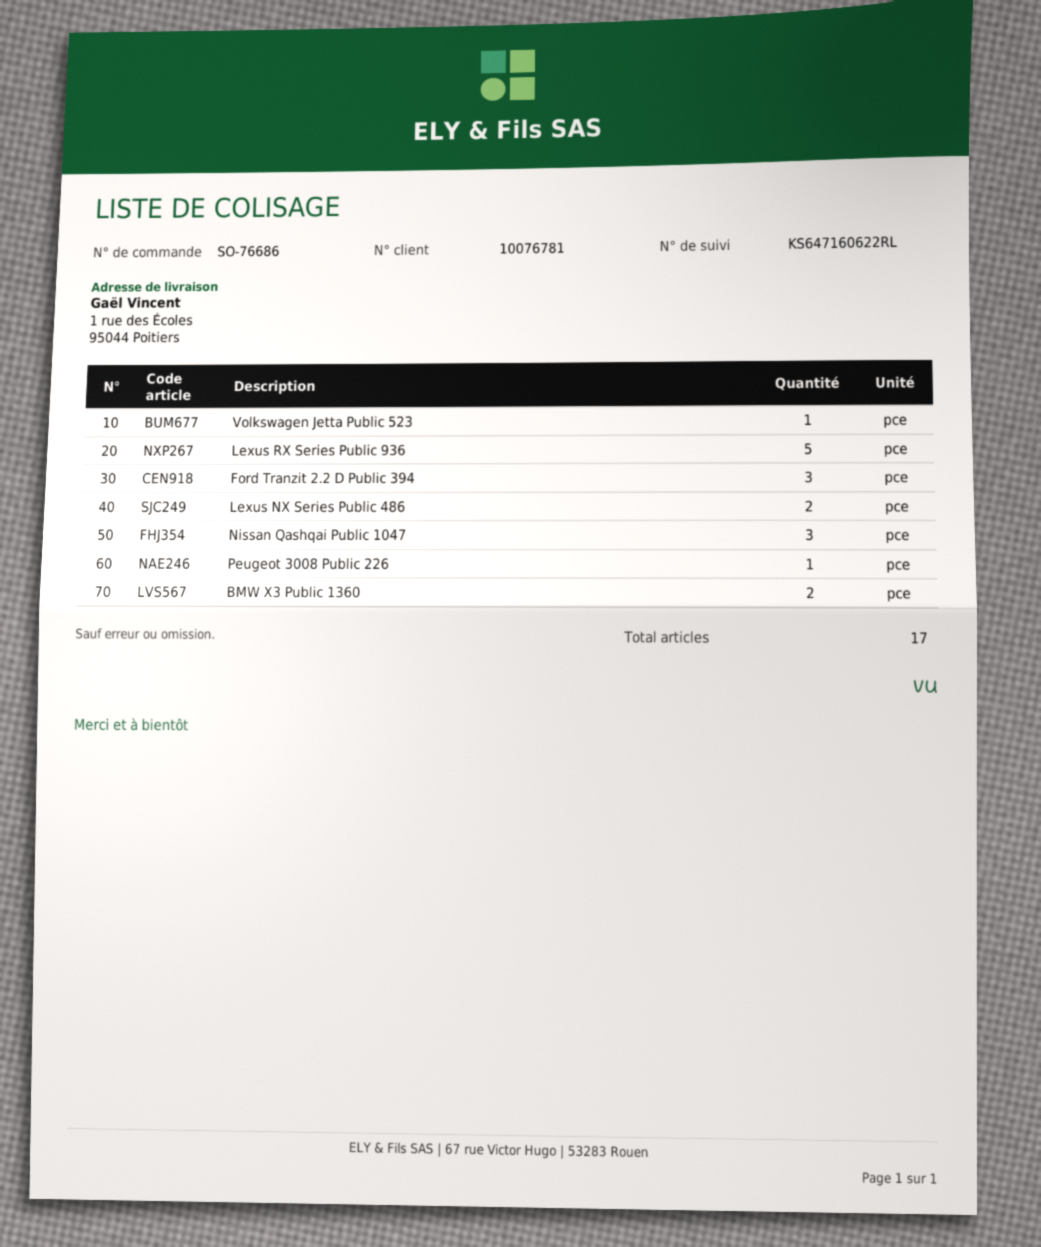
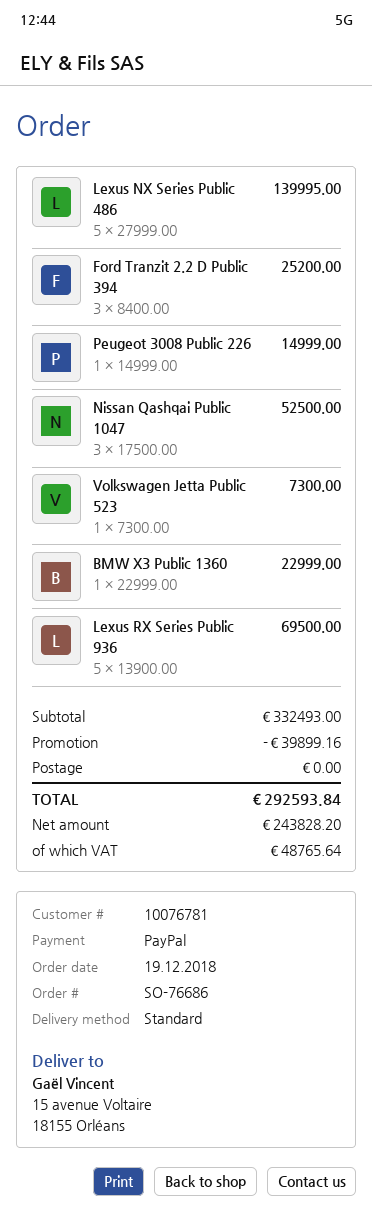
ship to: 1 rue des Écoles, 95044 Poitiers -> 15 avenue Voltaire, 18155 Orléans
Lexus NX Series Public 486: 2 -> 5
BMW X3 Public 1360: 2 -> 1

